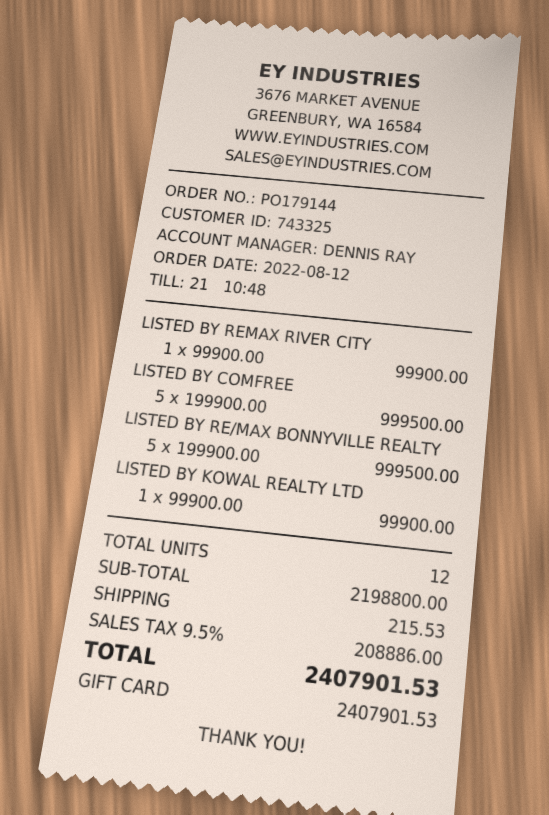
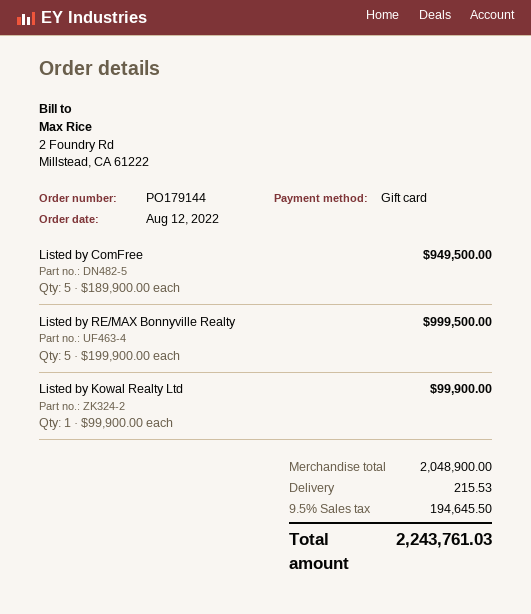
LISTED BY REMAX RIVER CITY: 1 x 99900.00 = 99900.00 -> none
LISTED BY COMFREE: 5 x 199900.00 = 999500.00 -> 5 x 189900.00 = 949500.00
subtotal: 2198800.00 -> 2048900.00
tax: 9.5% = 208886.00 -> 9.5% = 194645.50
total: 2407901.53 -> 2243761.03

